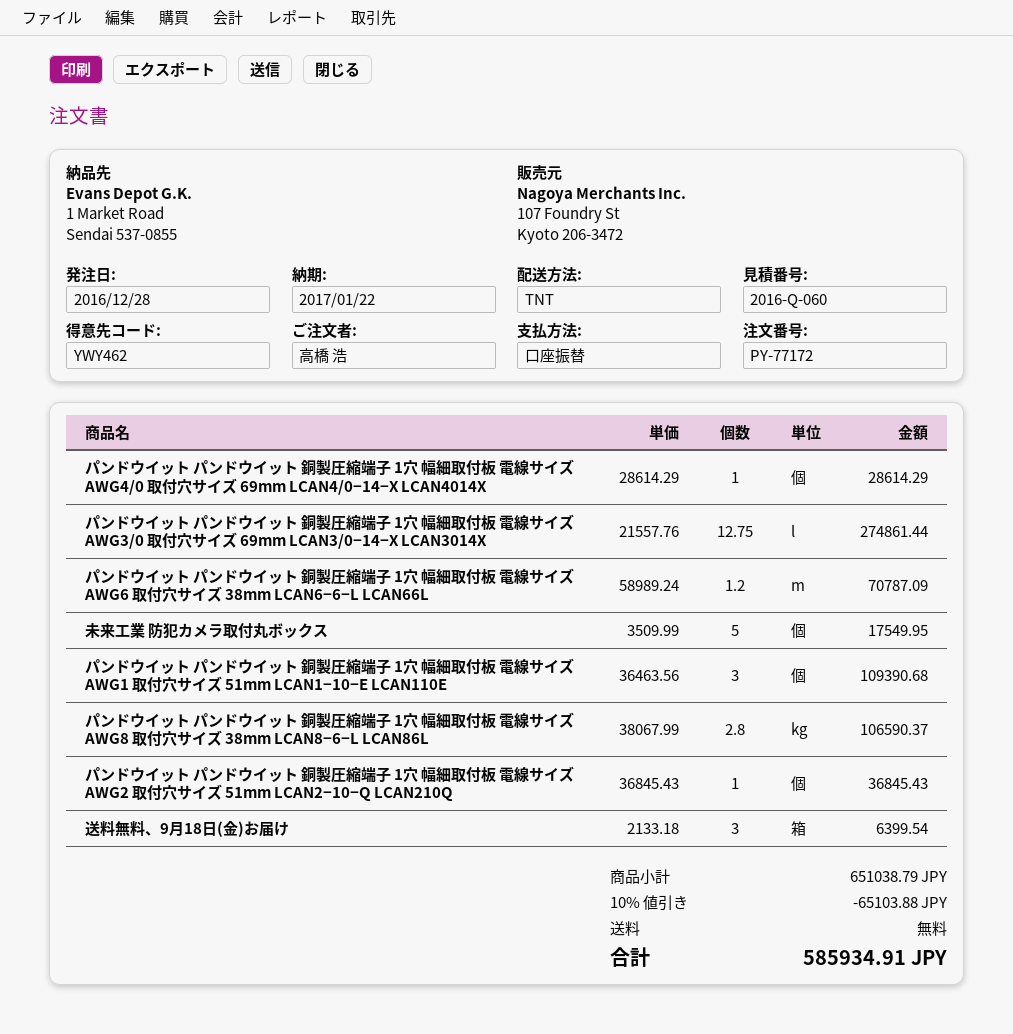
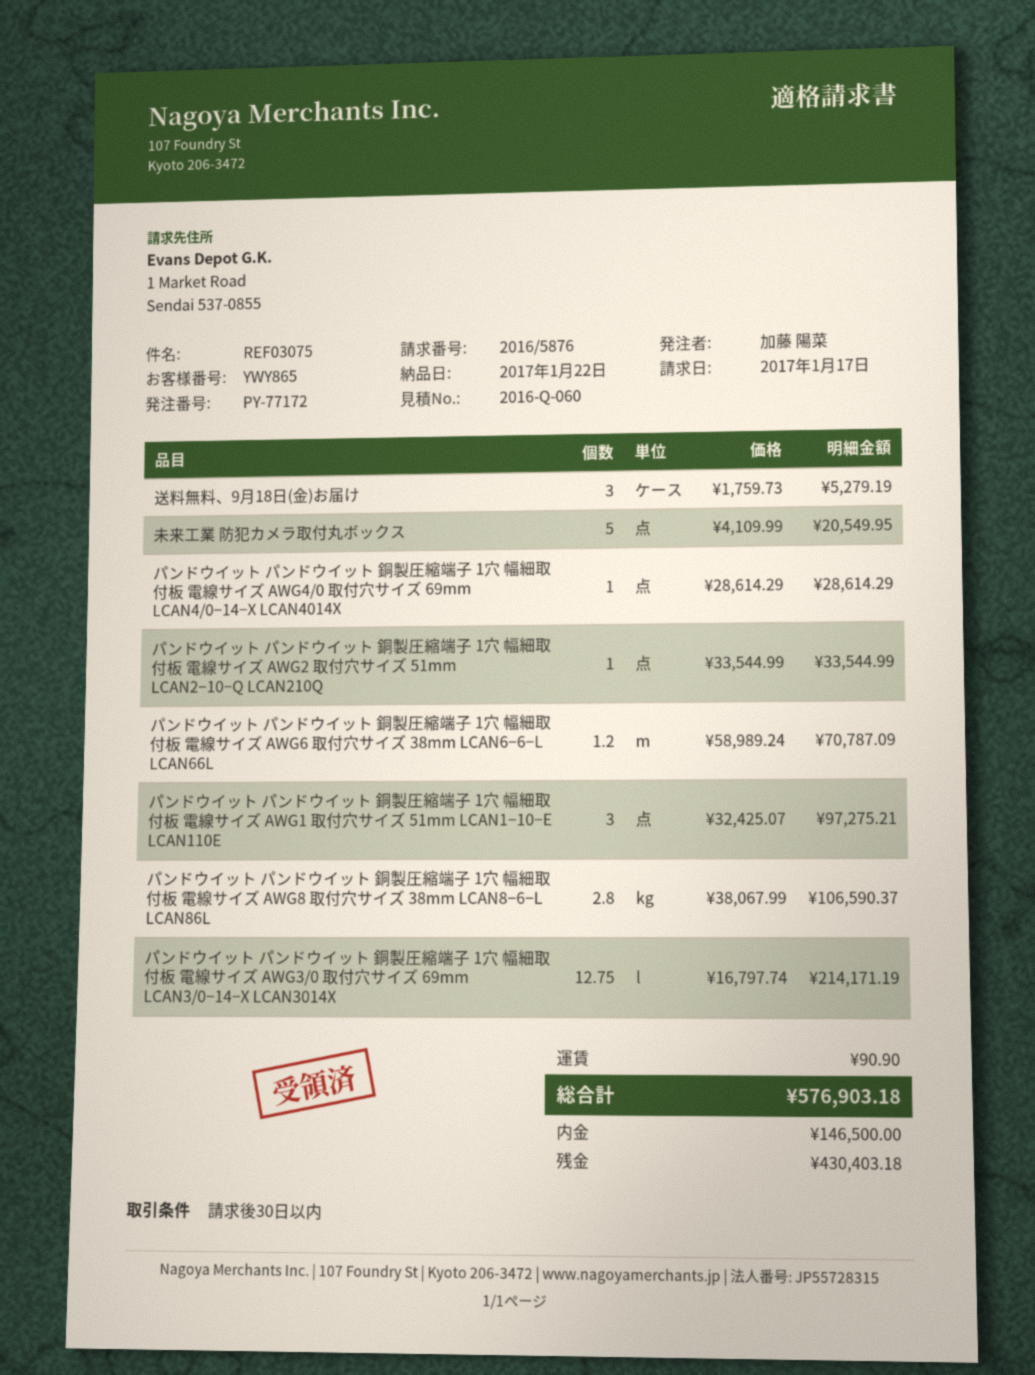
customer number: YWY462 -> YWY865
ordered by: 高橋 浩 -> 加藤 陽菜
パンドウイット パンドウイット 銅製圧縮端子 1穴 幅細取付板 電線サイズ AWG3/0 取付穴サイズ 69mm LCAN3/0−14−X LCAN3014X: 12.75 x 21557.76 = 274861.44 -> 12.75 x 16797.74 = 214171.19
未来工業 防犯カメラ取付丸ボックス: 5 x 3509.99 = 17549.95 -> 5 x 4109.99 = 20549.95
パンドウイット パンドウイット 銅製圧縮端子 1穴 幅細取付板 電線サイズ AWG1 取付穴サイズ 51mm LCAN1−10−E LCAN110E: 3 x 36463.56 = 109390.68 -> 3 x 32425.07 = 97275.21
パンドウイット パンドウイット 銅製圧縮端子 1穴 幅細取付板 電線サイズ AWG2 取付穴サイズ 51mm LCAN2−10−Q LCAN210Q: 1 x 36845.43 = 36845.43 -> 1 x 33544.99 = 33544.99
送料無料、9月18日(金)お届け: 3 x 2133.18 = 6399.54 -> 3 x 1759.73 = 5279.19
discount: 10% = 65103.88 -> none
shipping: 0.00 -> 90.90
total: 585934.91 -> 576903.18

